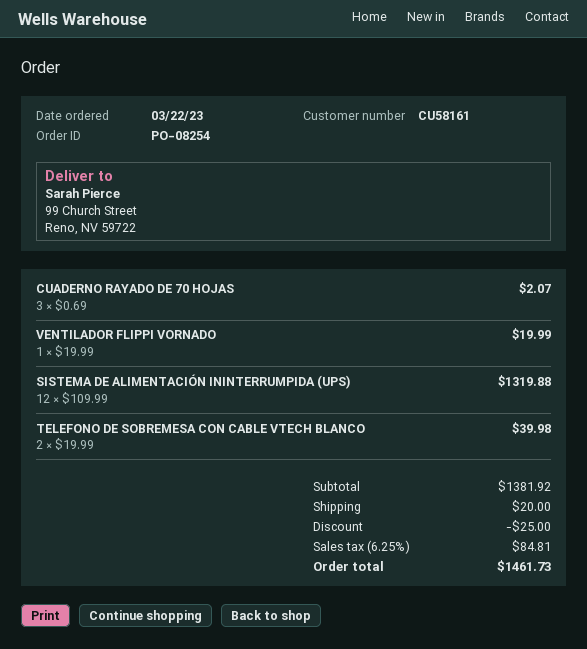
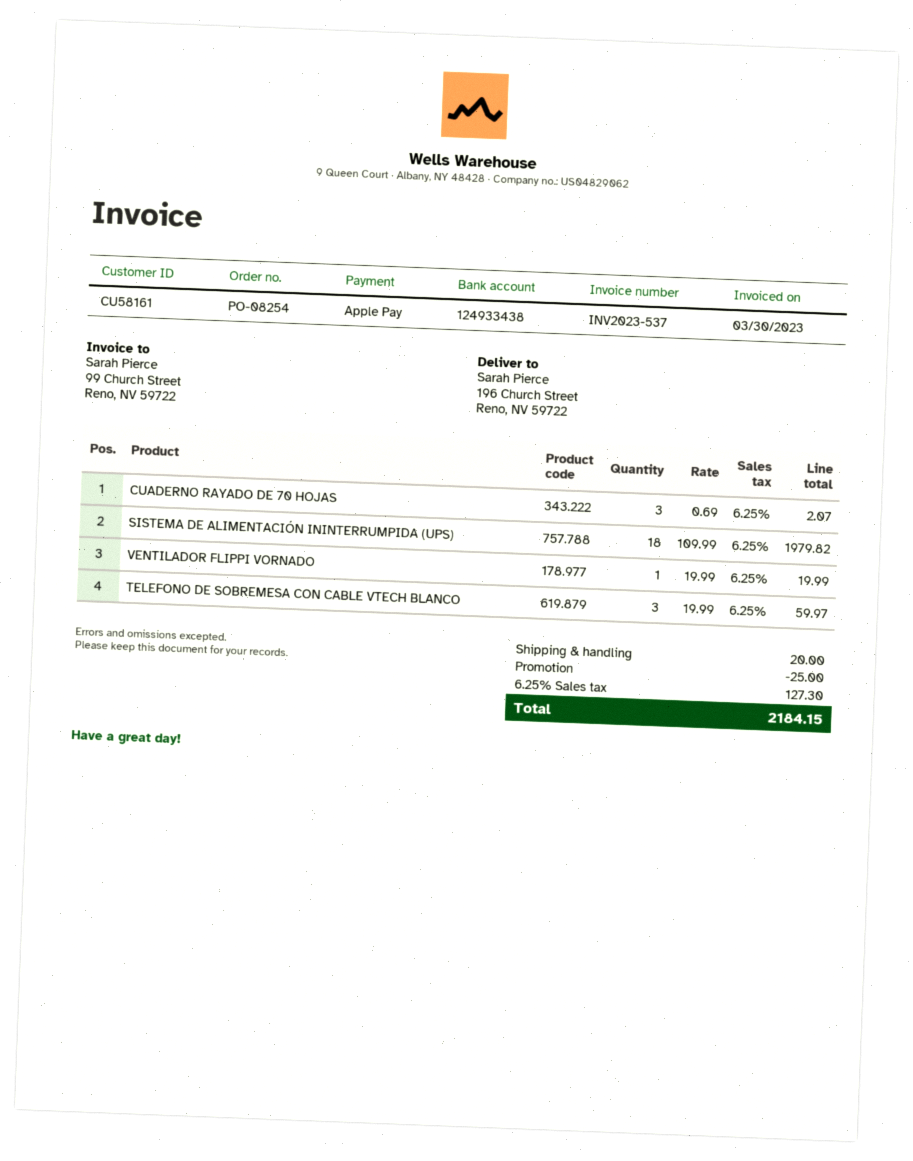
ship to: 99 Church Street, Reno, NV 59722 -> 196 Church Street, Reno, NV 59722
SISTEMA DE ALIMENTACIÓN ININTERRUMPIDA (UPS): 12 x 109.99 = 1319.88 -> 18 x 109.99 = 1979.82
TELEFONO DE SOBREMESA CON CABLE VTECH BLANCO: 2 x 19.99 = 39.98 -> 3 x 19.99 = 59.97
tax: 6.25% = 84.81 -> 6.25% = 127.30
total: 1461.73 -> 2184.15

